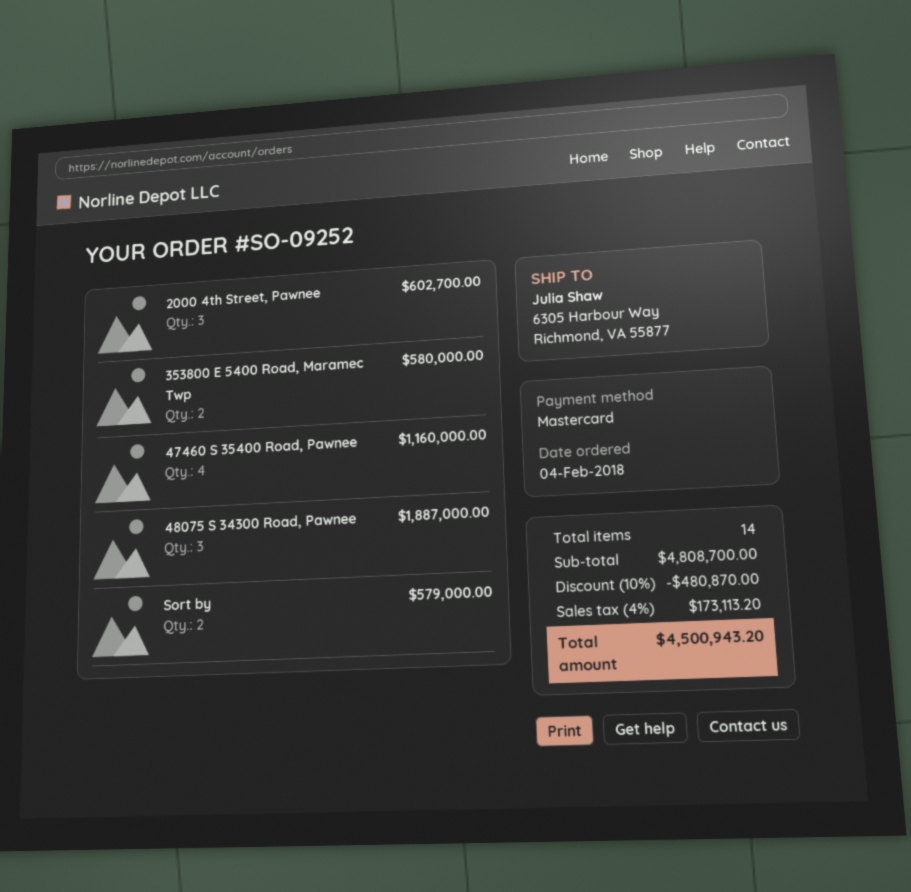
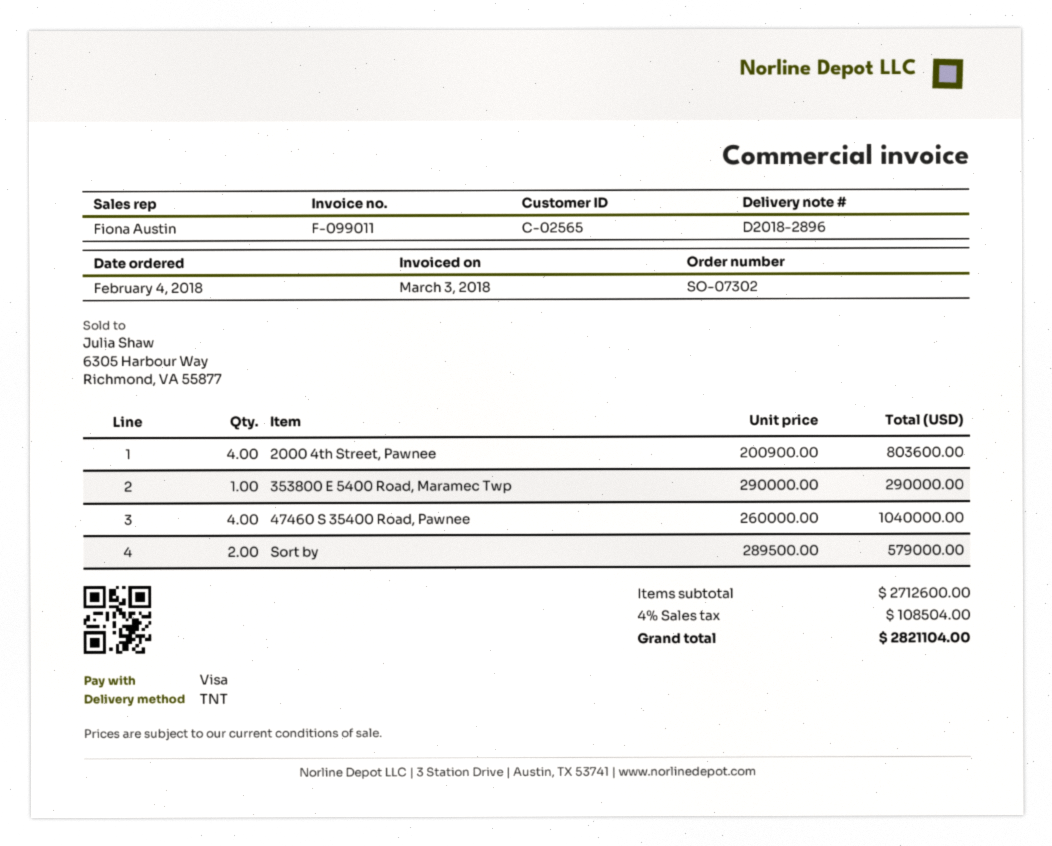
order number: SO-09252 -> SO-07302
payment method: Mastercard -> Visa
2000 4th Street, Pawnee: 3 for 602700.00 -> 4 for 803600.00
353800 E 5400 Road, Maramec Twp: 2 for 580000.00 -> 1 for 290000.00
47460 S 35400 Road, Pawnee: 4 for 1160000.00 -> 4 for 1040000.00
48075 S 34300 Road, Pawnee: 3 for 1887000.00 -> none
subtotal: 4808700.00 -> 2712600.00
discount: 10% = 480870.00 -> none
tax: 4% = 173113.20 -> 4% = 108504.00
total: 4500943.20 -> 2821104.00

